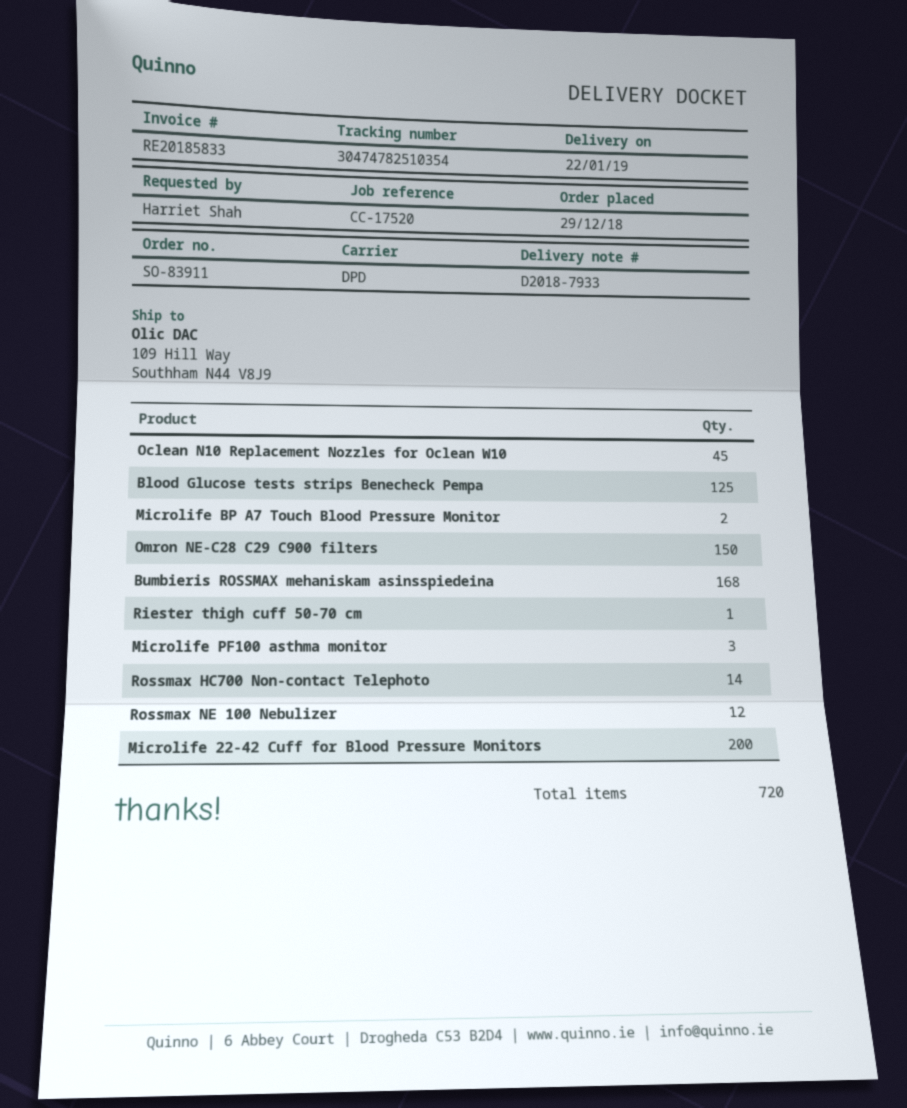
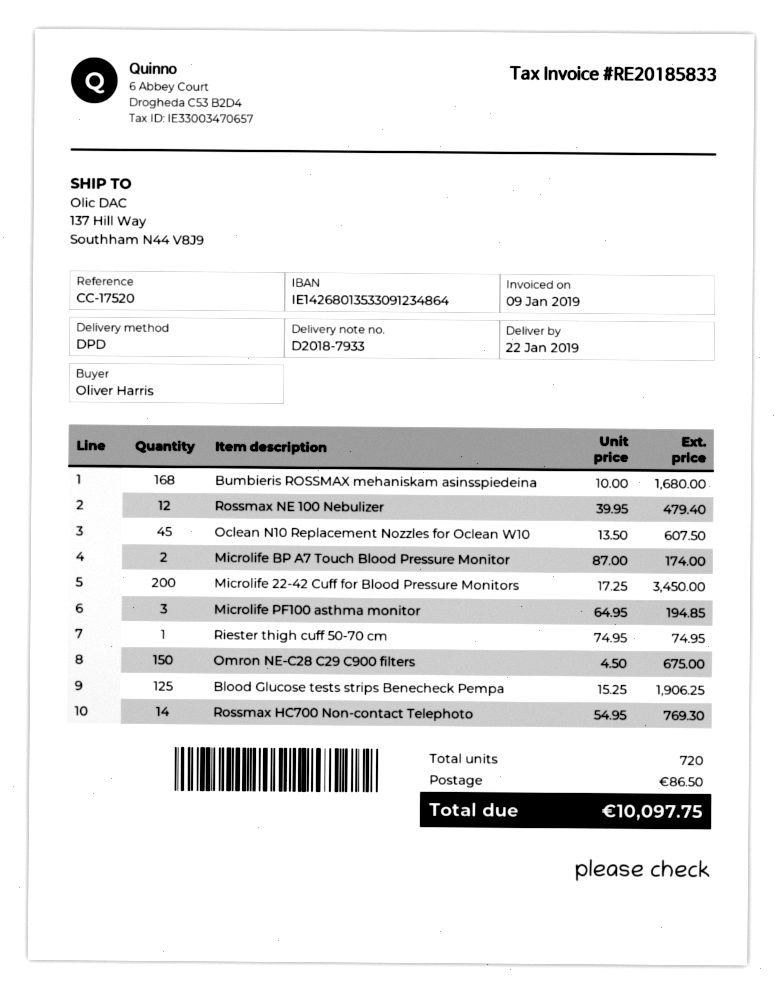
ordered by: Harriet Shah -> Oliver Harris
ship to: 109 Hill Way, Southham N44 V8J9 -> 137 Hill Way, Southham N44 V8J9

